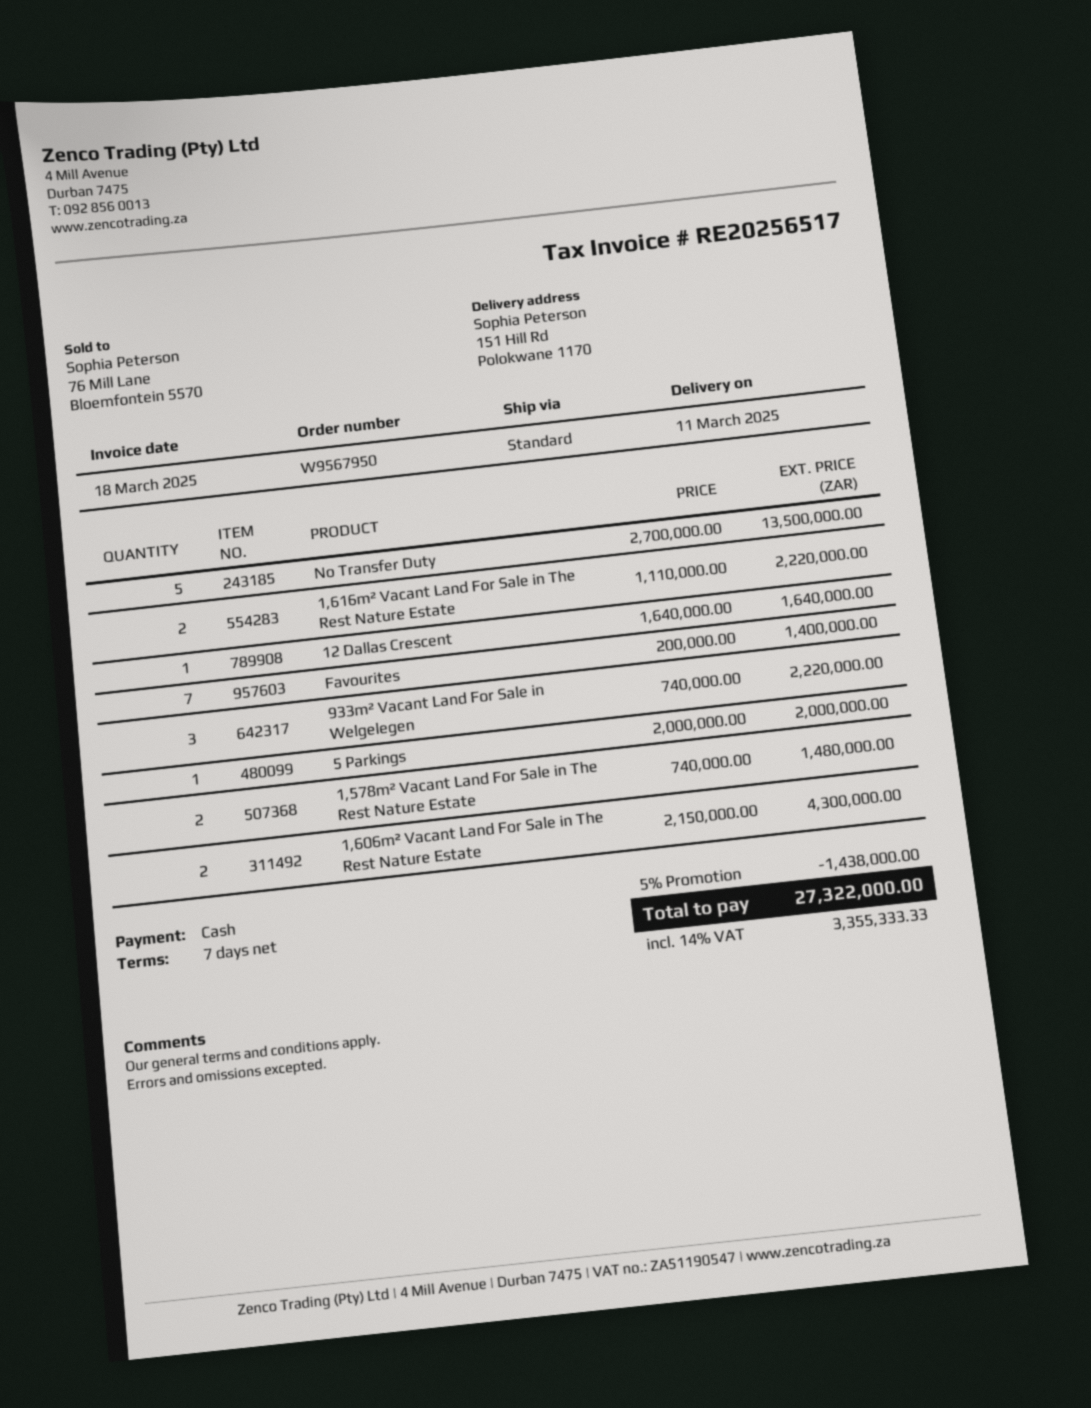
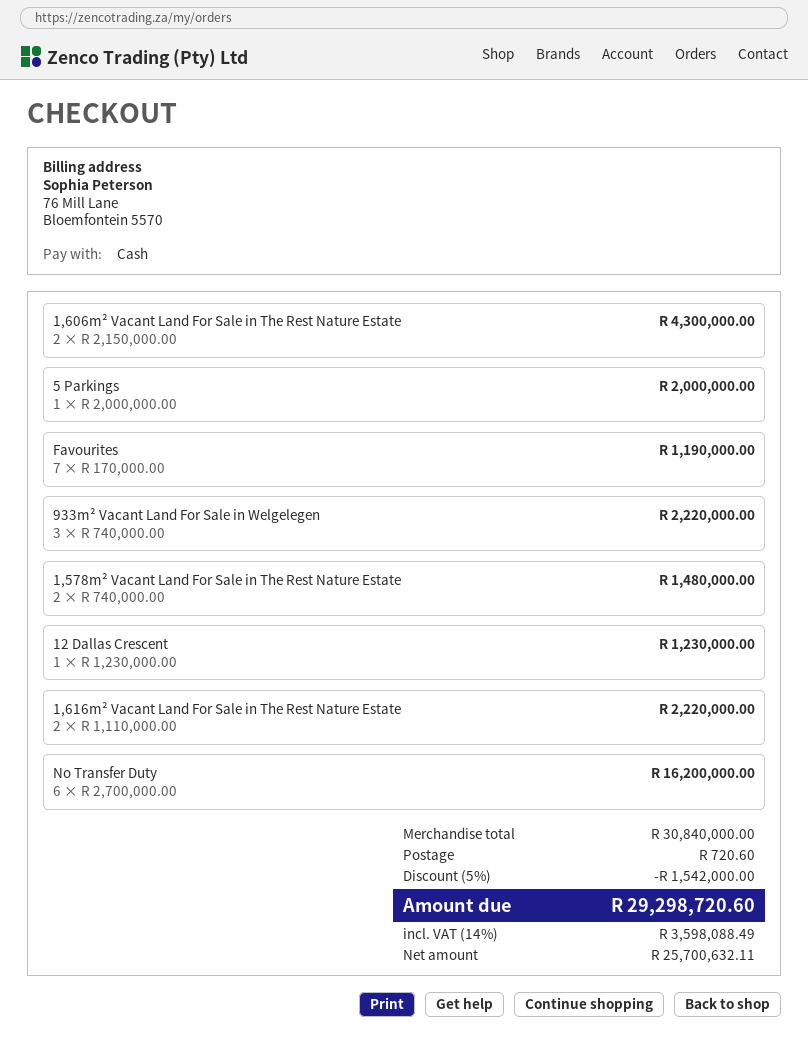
No Transfer Duty: 5 x 2700000.00 = 13500000.00 -> 6 x 2700000.00 = 16200000.00
12 Dallas Crescent: 1 x 1640000.00 = 1640000.00 -> 1 x 1230000.00 = 1230000.00
Favourites: 7 x 200000.00 = 1400000.00 -> 7 x 170000.00 = 1190000.00
discount: 5% = 1438000.00 -> 5% = 1542000.00
shipping: none -> 720.60
tax: 14% = 3355333.33 -> 14% = 3598088.49
total: 27322000.00 -> 29298720.60

